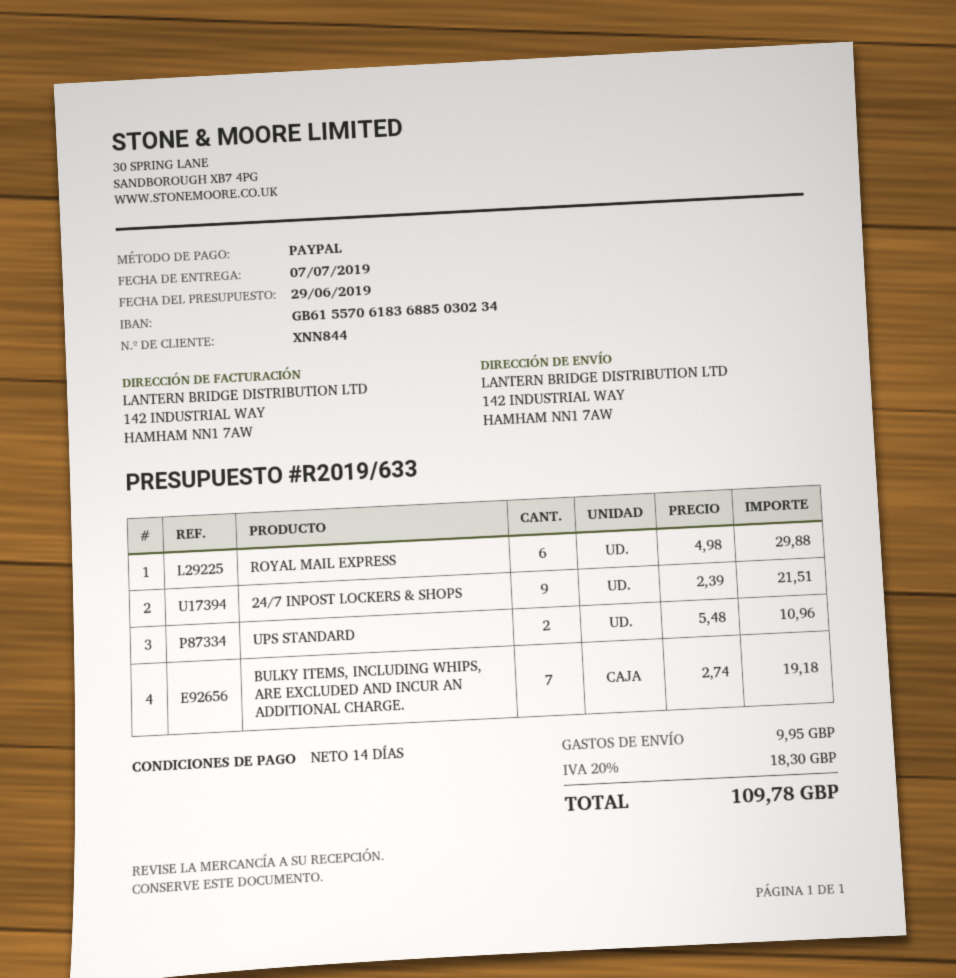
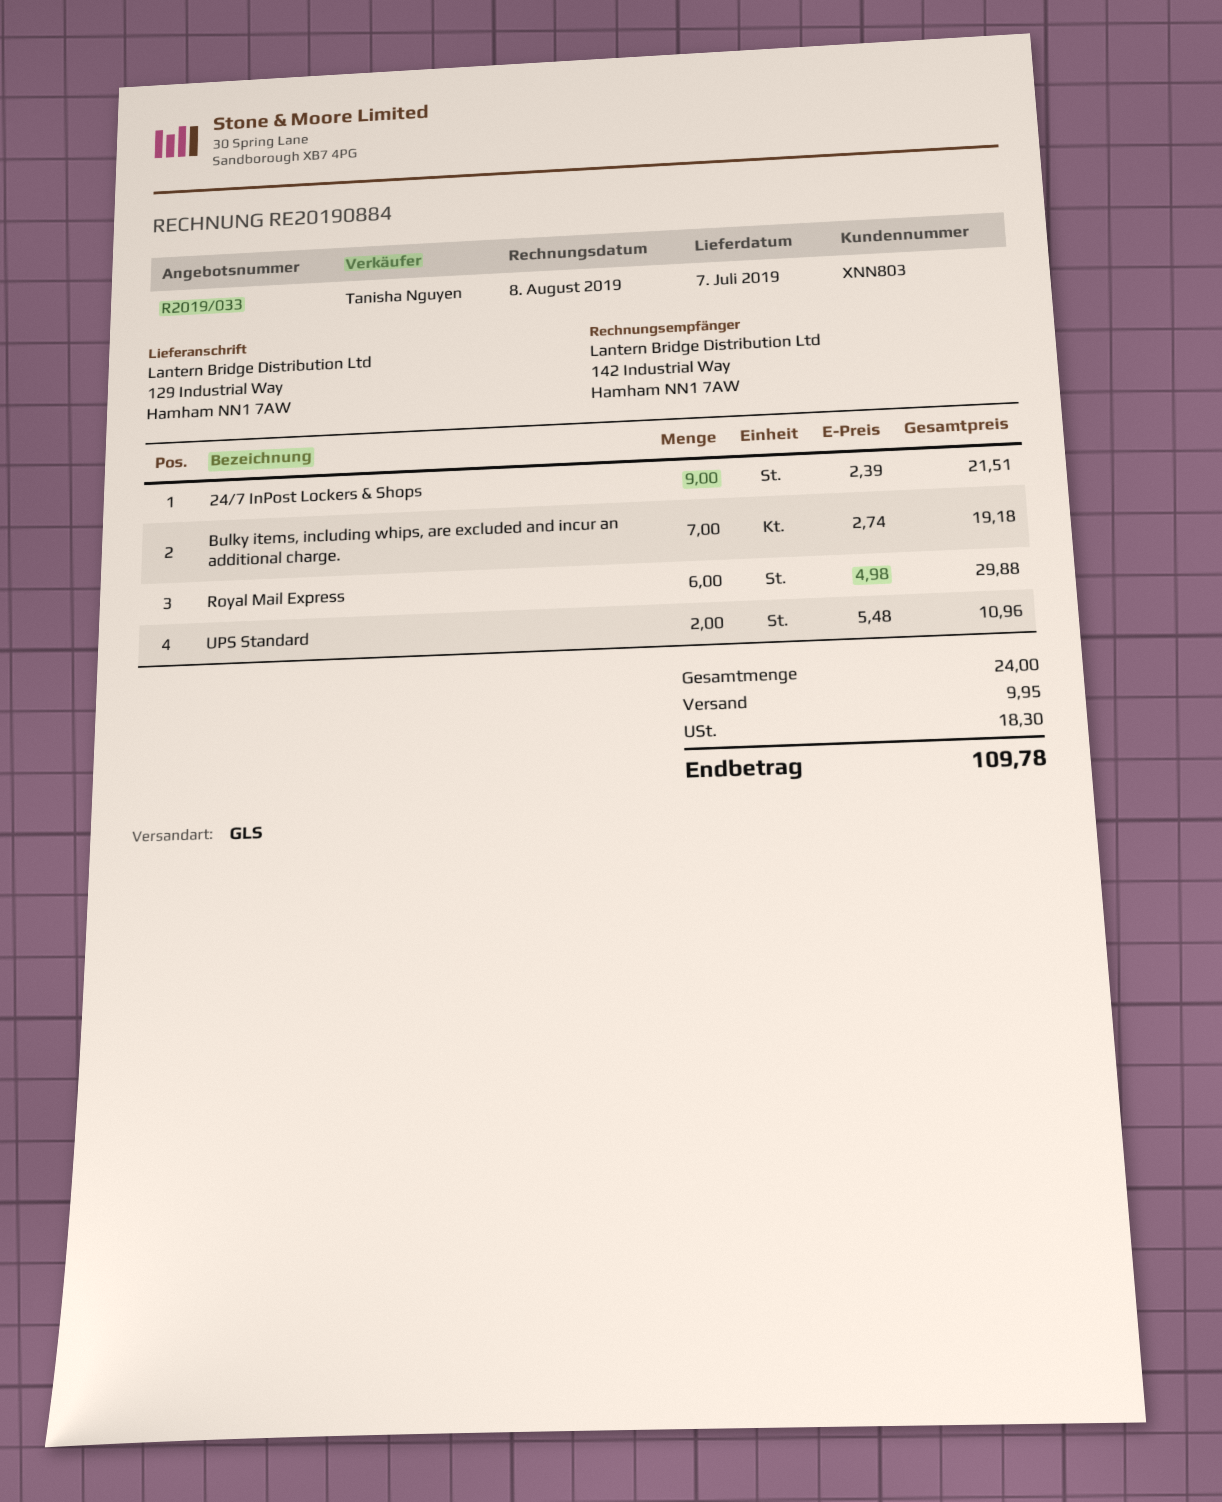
quote number: R2019/633 -> R2019/033
customer number: XNN844 -> XNN803
ship to: 142 INDUSTRIAL WAY, HAMHAM NN1 7AW -> 129 Industrial Way, Hamham NN1 7AW

